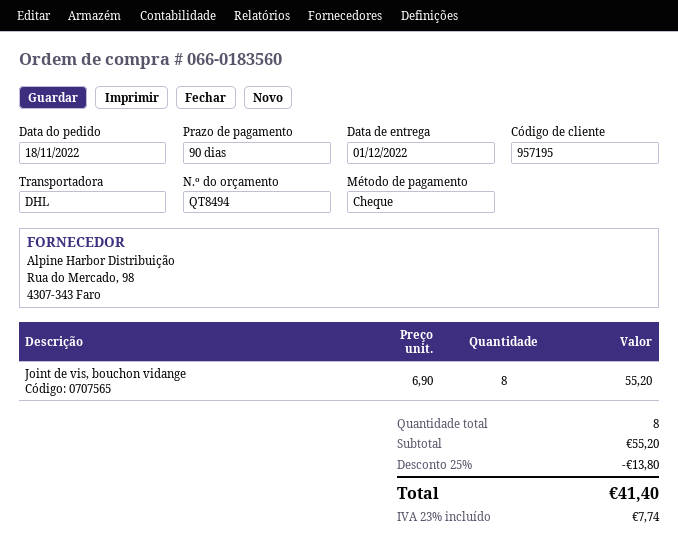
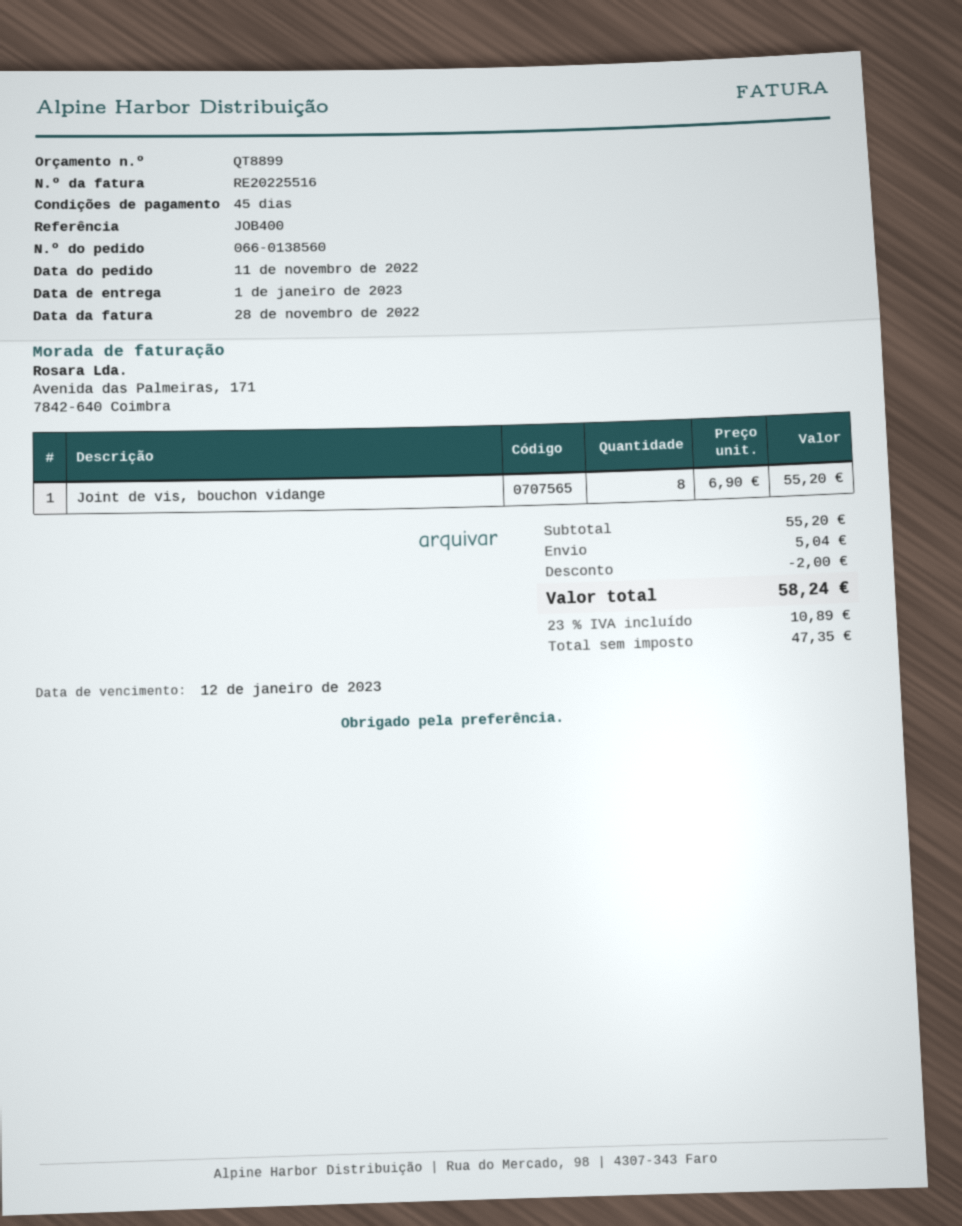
quote number: QT8494 -> QT8899
order number: 066-0183560 -> 066-0138560
order date: 2022-11-18 -> 2022-11-11
delivery date: 2022-12-01 -> 2023-01-01
payment terms: 90 days -> 45 days
discount: 13.80 -> 2.00
shipping: none -> 5.04
tax: 23% = 7.74 -> 23% = 10.89
total: 41.40 -> 58.24

